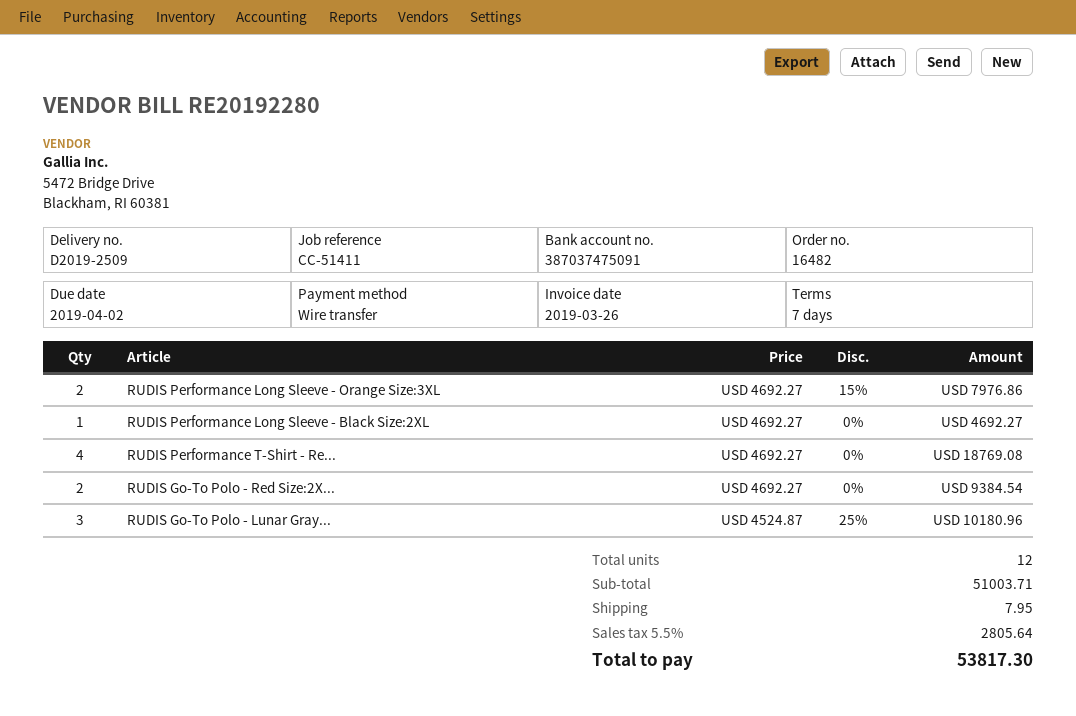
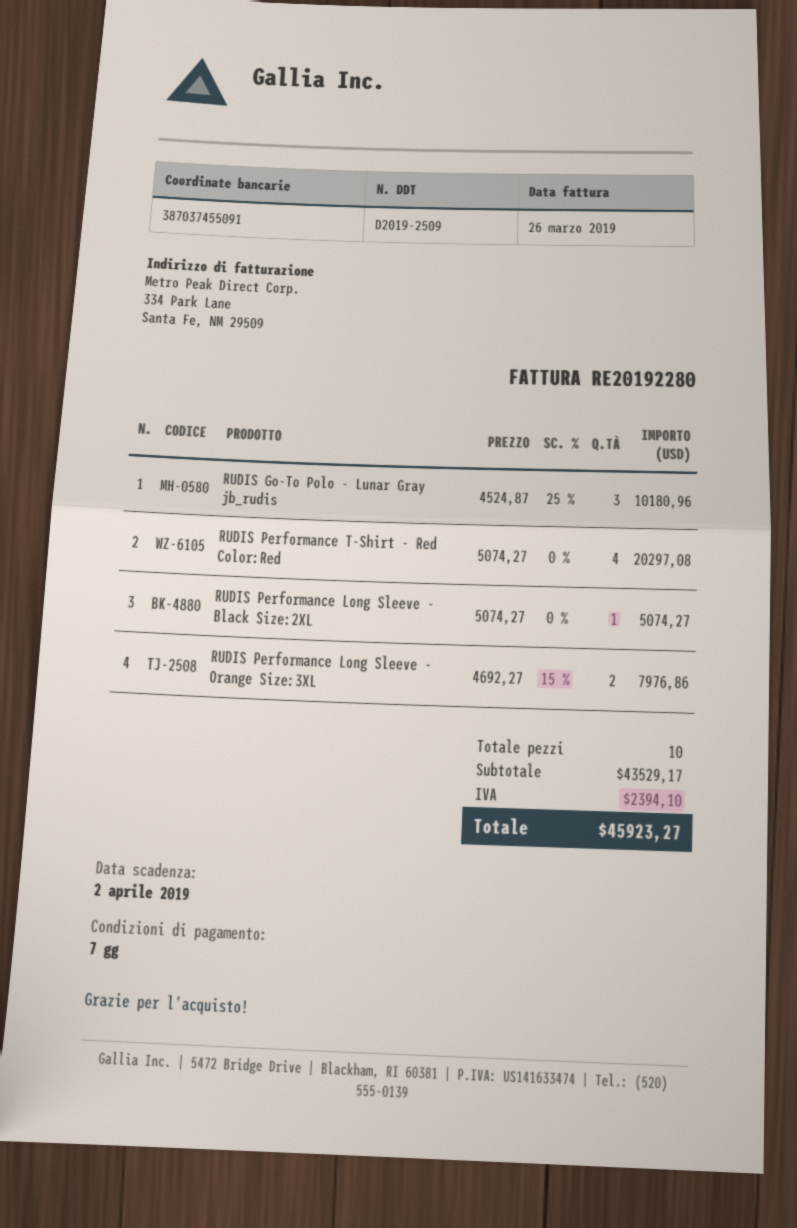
bank account: 387037475091 -> 387037455091
RUDIS Performance Long Sleeve - Black Size:2XL: 1 x 4692.27 = 4692.27 -> 1 x 5074.27 = 5074.27
RUDIS Performance T-Shirt - Re...: 4 x 4692.27 = 18769.08 -> 4 x 5074.27 = 20297.08
RUDIS Go-To Polo - Red Size:2X...: 2 x 4692.27 = 9384.54 -> none
total quantity: 12 -> 10
subtotal: 51003.71 -> 43529.17
shipping: 7.95 -> none
tax: 2805.64 -> 2394.10
total: 53817.30 -> 45923.27

